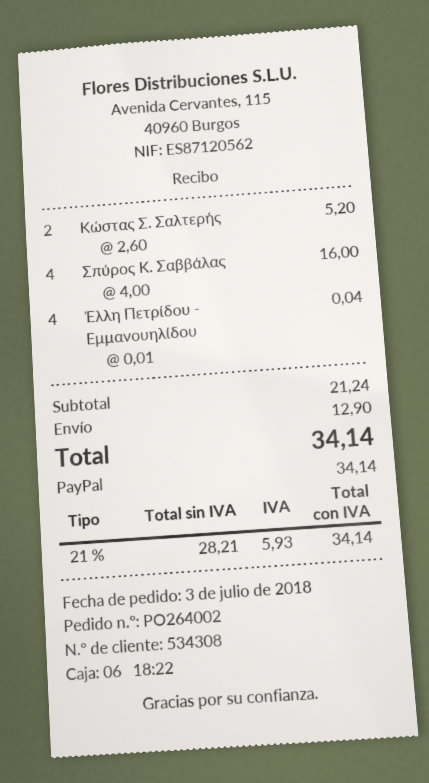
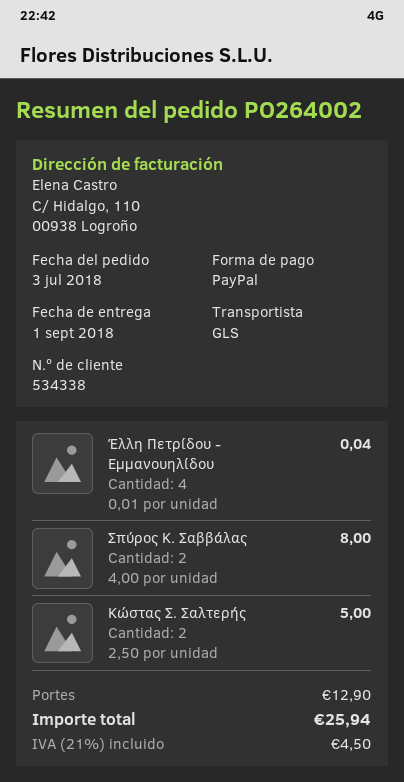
customer number: 534308 -> 534338
Κώστας Σ. Σαλτερής: 2 x 2.60 = 5.20 -> 2 x 2.50 = 5.00
Σπύρος Κ. Σαββάλας: 4 x 4.00 = 16.00 -> 2 x 4.00 = 8.00
tax: 21% = 5.93 -> 21% = 4.50
total: 34.14 -> 25.94

